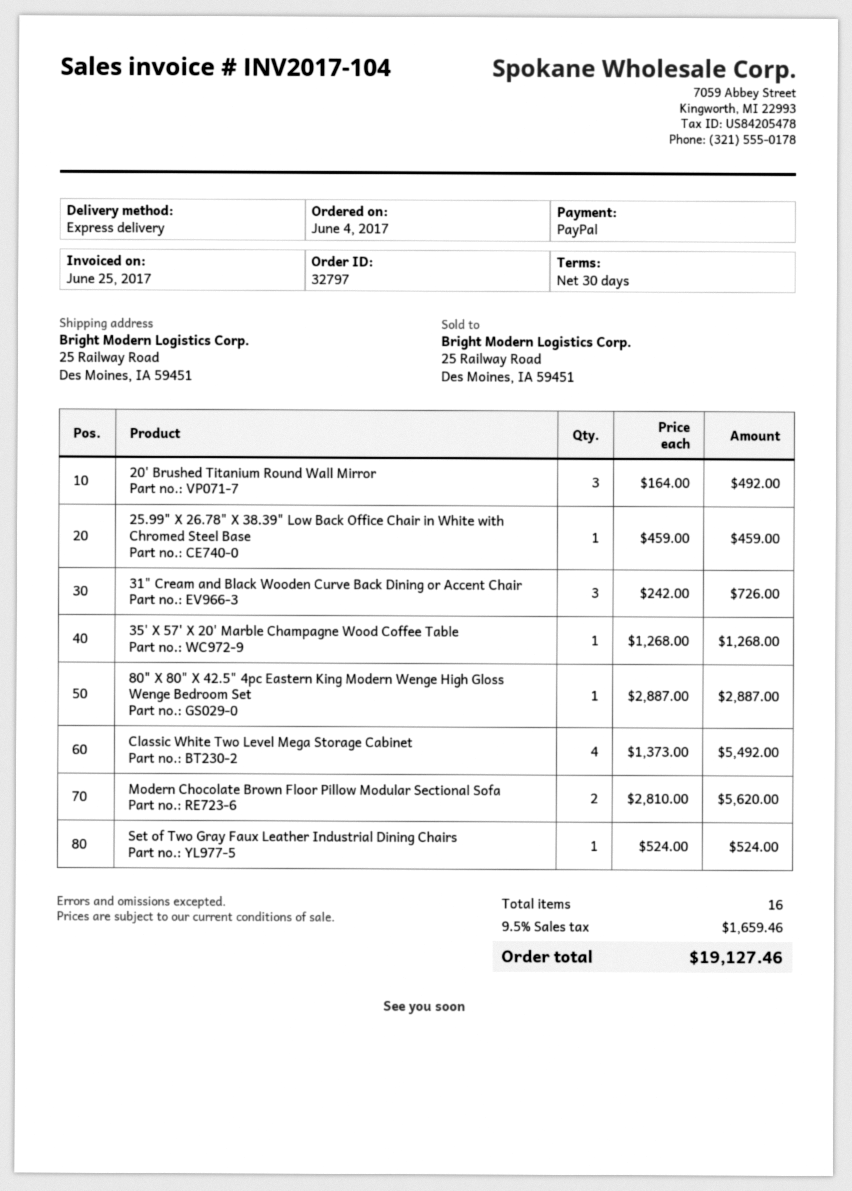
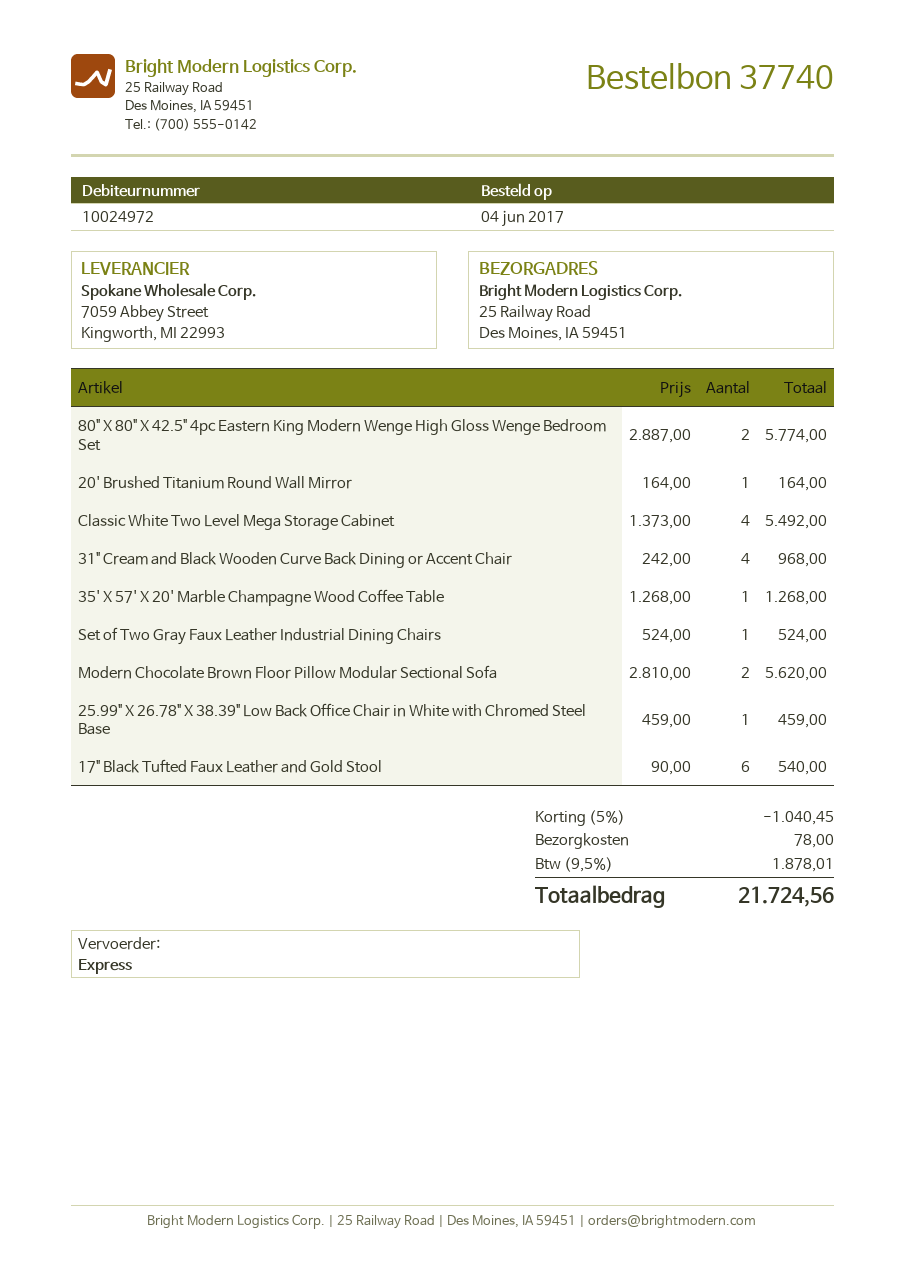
order number: 32797 -> 37740
20' Brushed Titanium Round Wall Mirror: 3 x 164.00 = 492.00 -> 1 x 164.00 = 164.00
31" Cream and Black Wooden Curve Back Dining or Accent Chair: 3 x 242.00 = 726.00 -> 4 x 242.00 = 968.00
80" X 80" X 42.5" 4pc Eastern King Modern Wenge High Gloss Wenge Bedroom Set: 1 x 2887.00 = 2887.00 -> 2 x 2887.00 = 5774.00
17" Black Tufted Faux Leather and Gold Stool: none -> 6 x 90.00 = 540.00
discount: none -> 5% = 1040.45
shipping: none -> 78.00
tax: 9.5% = 1659.46 -> 9.5% = 1878.01
total: 19127.46 -> 21724.56

